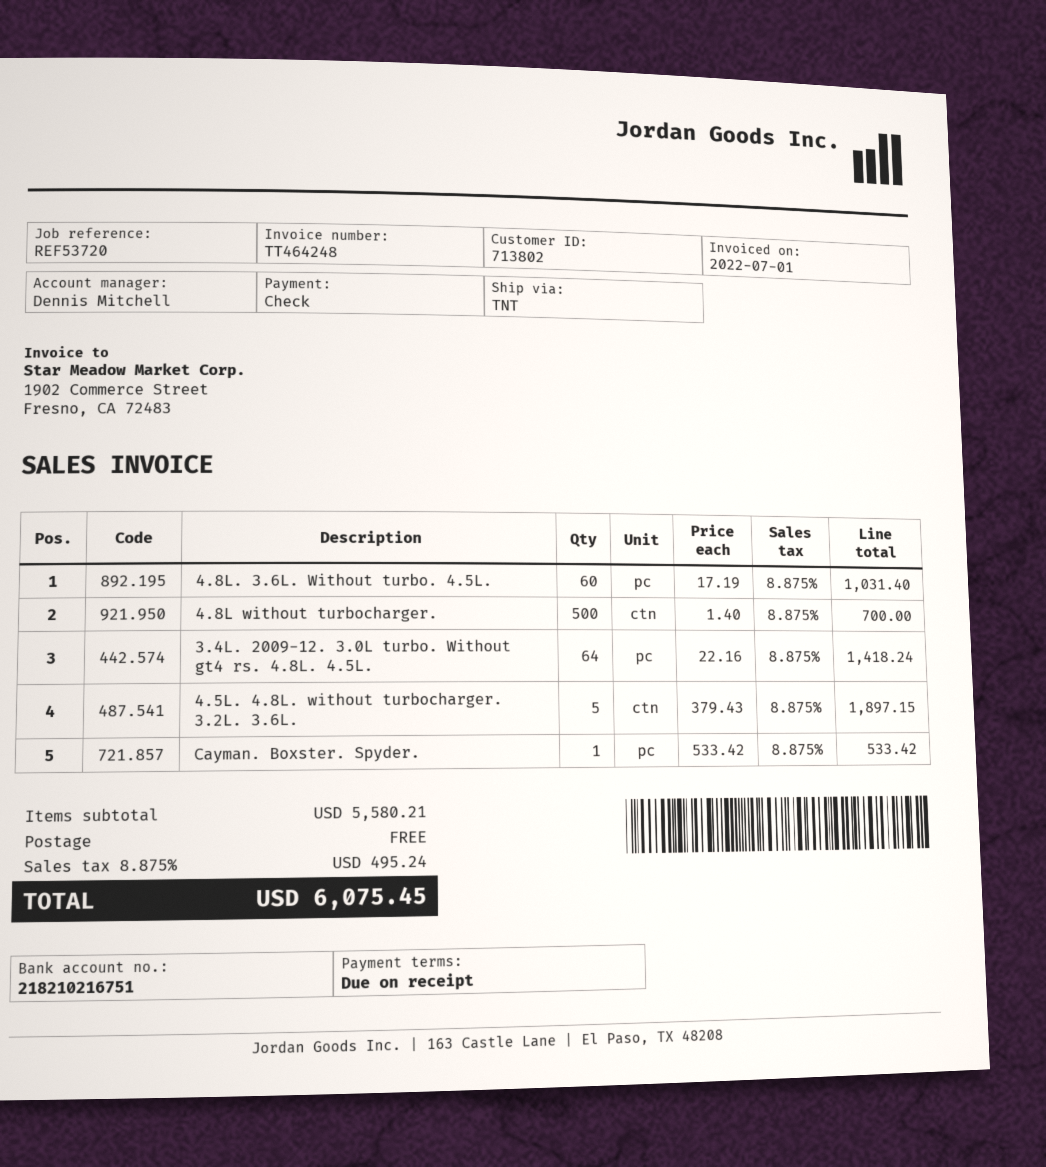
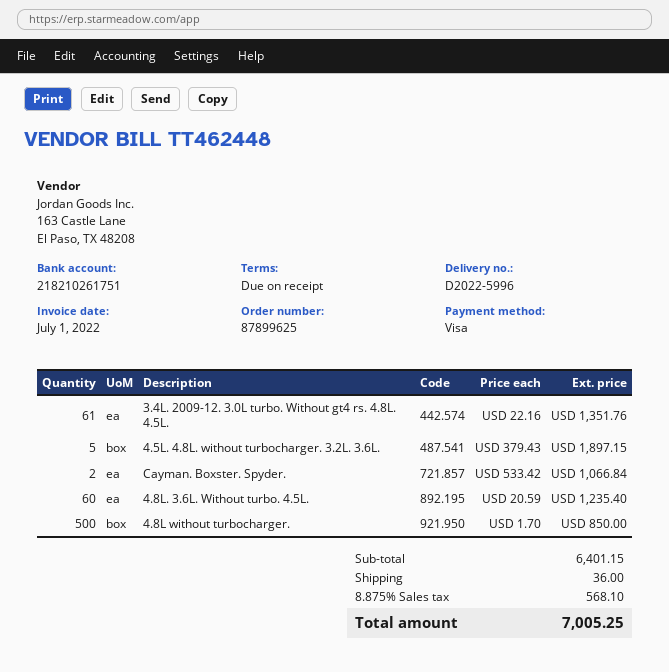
invoice number: TT464248 -> TT462448
payment method: cheque -> Visa
bank account: 218210216751 -> 218210261751
4.8L. 3.6L. Without turbo. 4.5L.: 60 x 17.19 = 1031.40 -> 60 x 20.59 = 1235.40
4.8L without turbocharger.: 500 x 1.40 = 700.00 -> 500 x 1.70 = 850.00
3.4L. 2009-12. 3.0L turbo. Without gt4 rs. 4.8L. 4.5L.: 64 x 22.16 = 1418.24 -> 61 x 22.16 = 1351.76
Cayman. Boxster. Spyder.: 1 x 533.42 = 533.42 -> 2 x 533.42 = 1066.84
subtotal: 5580.21 -> 6401.15
shipping: 0.00 -> 36.00
tax: 8.875% = 495.24 -> 8.875% = 568.10
total: 6075.45 -> 7005.25

